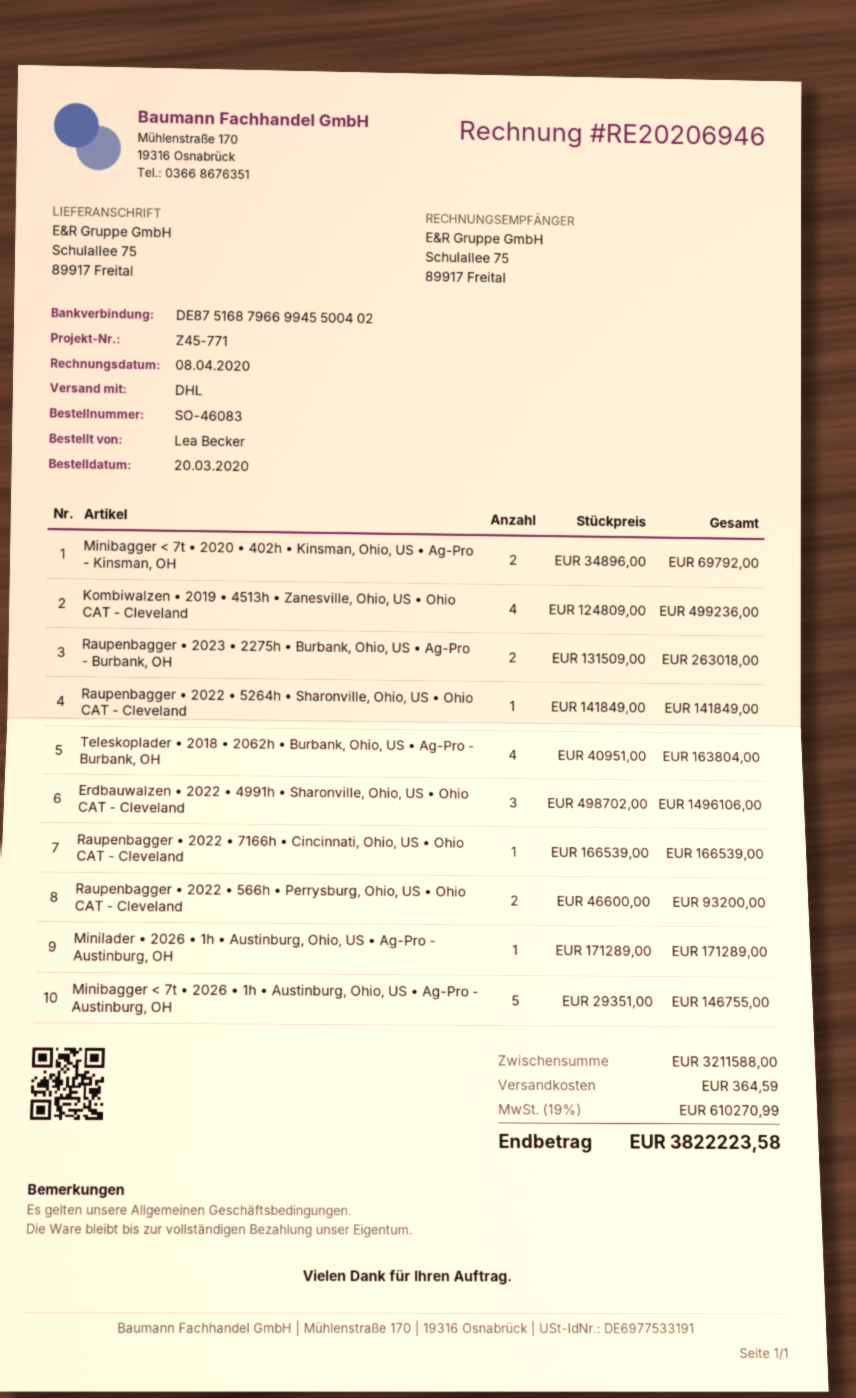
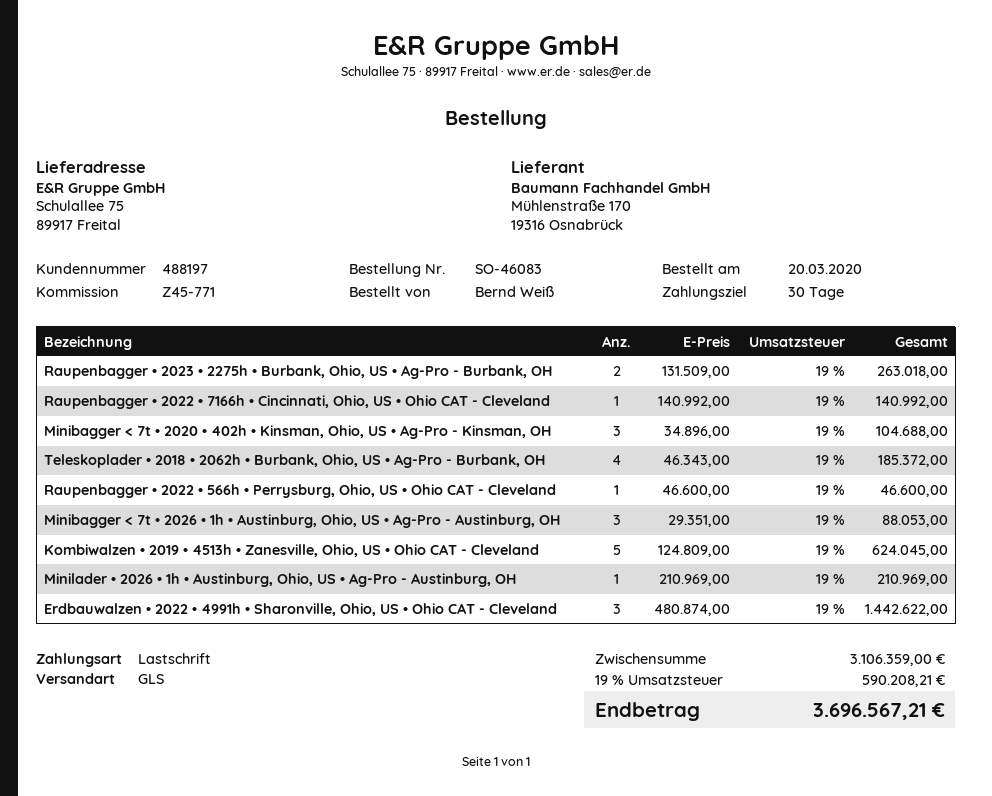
ordered by: Lea Becker -> Bernd Weiß
shipping method: DHL -> GLS
Minibagger < 7t • 2020 • 402h • Kinsman, Ohio, US • Ag-Pro - Kinsman, OH: 2 x 34896.00 = 69792.00 -> 3 x 34896.00 = 104688.00
Kombiwalzen • 2019 • 4513h • Zanesville, Ohio, US • Ohio CAT - Cleveland: 4 x 124809.00 = 499236.00 -> 5 x 124809.00 = 624045.00
Raupenbagger • 2022 • 5264h • Sharonville, Ohio, US • Ohio CAT - Cleveland: 1 x 141849.00 = 141849.00 -> none
Teleskoplader • 2018 • 2062h • Burbank, Ohio, US • Ag-Pro - Burbank, OH: 4 x 40951.00 = 163804.00 -> 4 x 46343.00 = 185372.00
Erdbauwalzen • 2022 • 4991h • Sharonville, Ohio, US • Ohio CAT - Cleveland: 3 x 498702.00 = 1496106.00 -> 3 x 480874.00 = 1442622.00
Raupenbagger • 2022 • 7166h • Cincinnati, Ohio, US • Ohio CAT - Cleveland: 1 x 166539.00 = 166539.00 -> 1 x 140992.00 = 140992.00
Raupenbagger • 2022 • 566h • Perrysburg, Ohio, US • Ohio CAT - Cleveland: 2 x 46600.00 = 93200.00 -> 1 x 46600.00 = 46600.00
Minilader • 2026 • 1h • Austinburg, Ohio, US • Ag-Pro - Austinburg, OH: 1 x 171289.00 = 171289.00 -> 1 x 210969.00 = 210969.00
Minibagger < 7t • 2026 • 1h • Austinburg, Ohio, US • Ag-Pro - Austinburg, OH: 5 x 29351.00 = 146755.00 -> 3 x 29351.00 = 88053.00
subtotal: 3211588.00 -> 3106359.00
shipping: 364.59 -> none
tax: 19% = 610270.99 -> 19% = 590208.21
total: 3822223.58 -> 3696567.21

